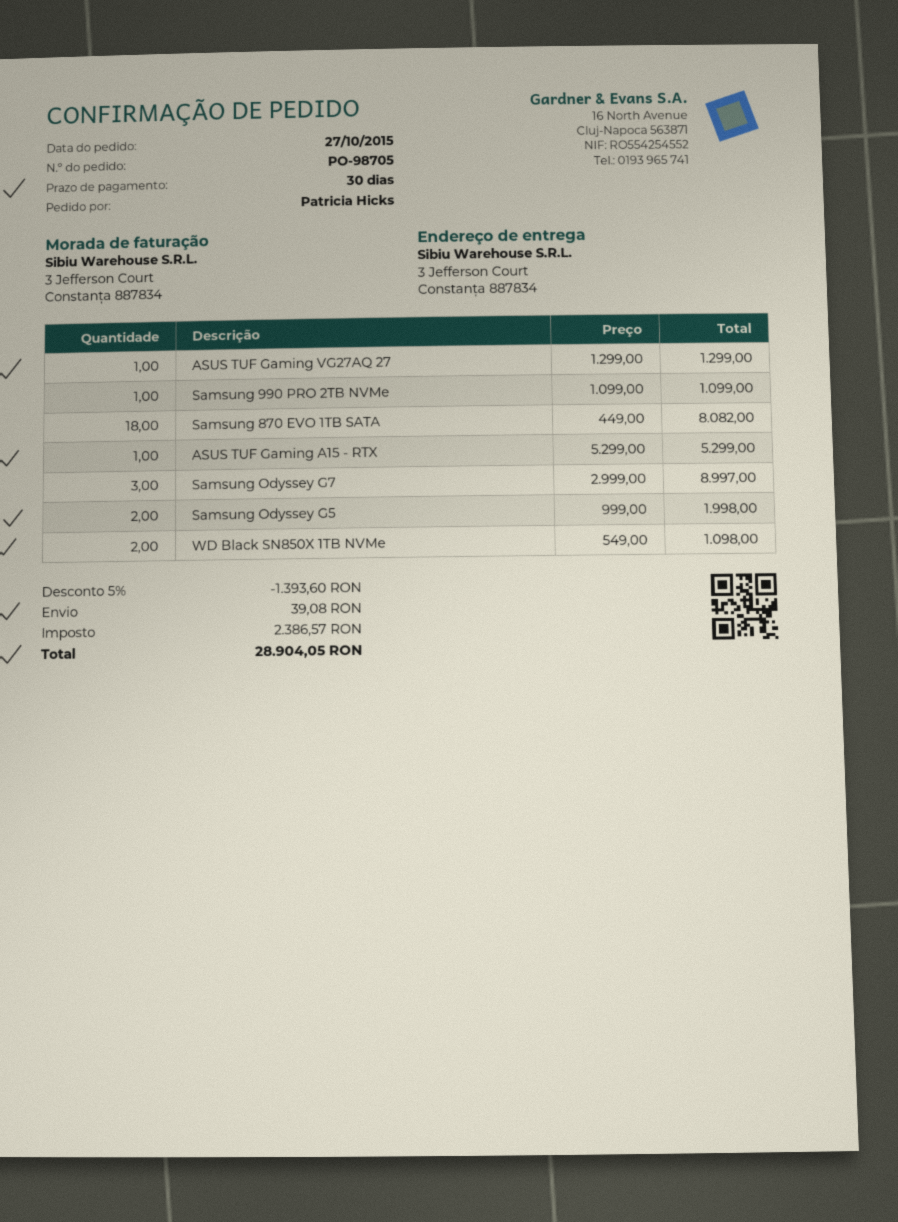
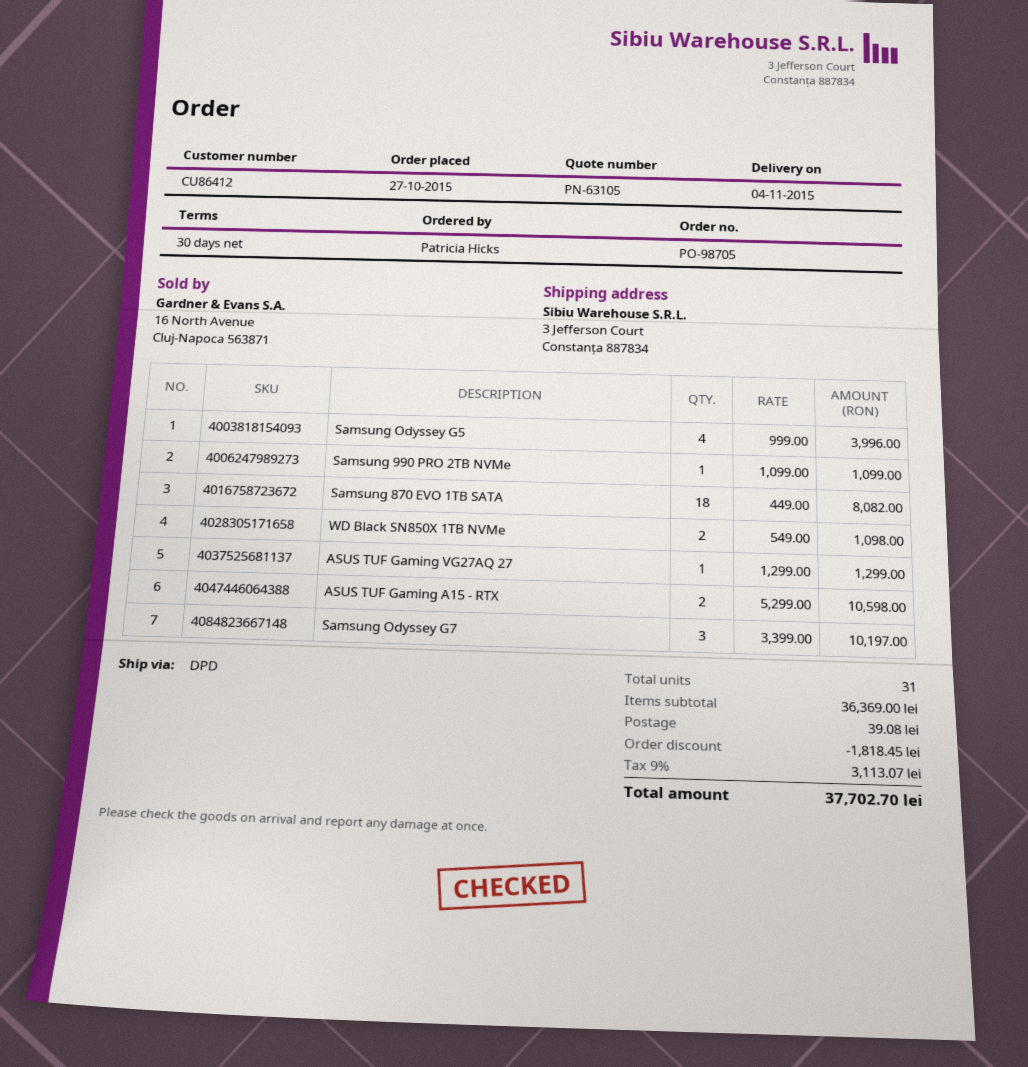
ASUS TUF Gaming A15 - RTX: 1 x 5299.00 = 5299.00 -> 2 x 5299.00 = 10598.00
Samsung Odyssey G7: 3 x 2999.00 = 8997.00 -> 3 x 3399.00 = 10197.00
Samsung Odyssey G5: 2 x 999.00 = 1998.00 -> 4 x 999.00 = 3996.00
discount: 1393.60 -> 1818.45
tax: 2386.57 -> 3113.07
total: 28904.05 -> 37702.70

